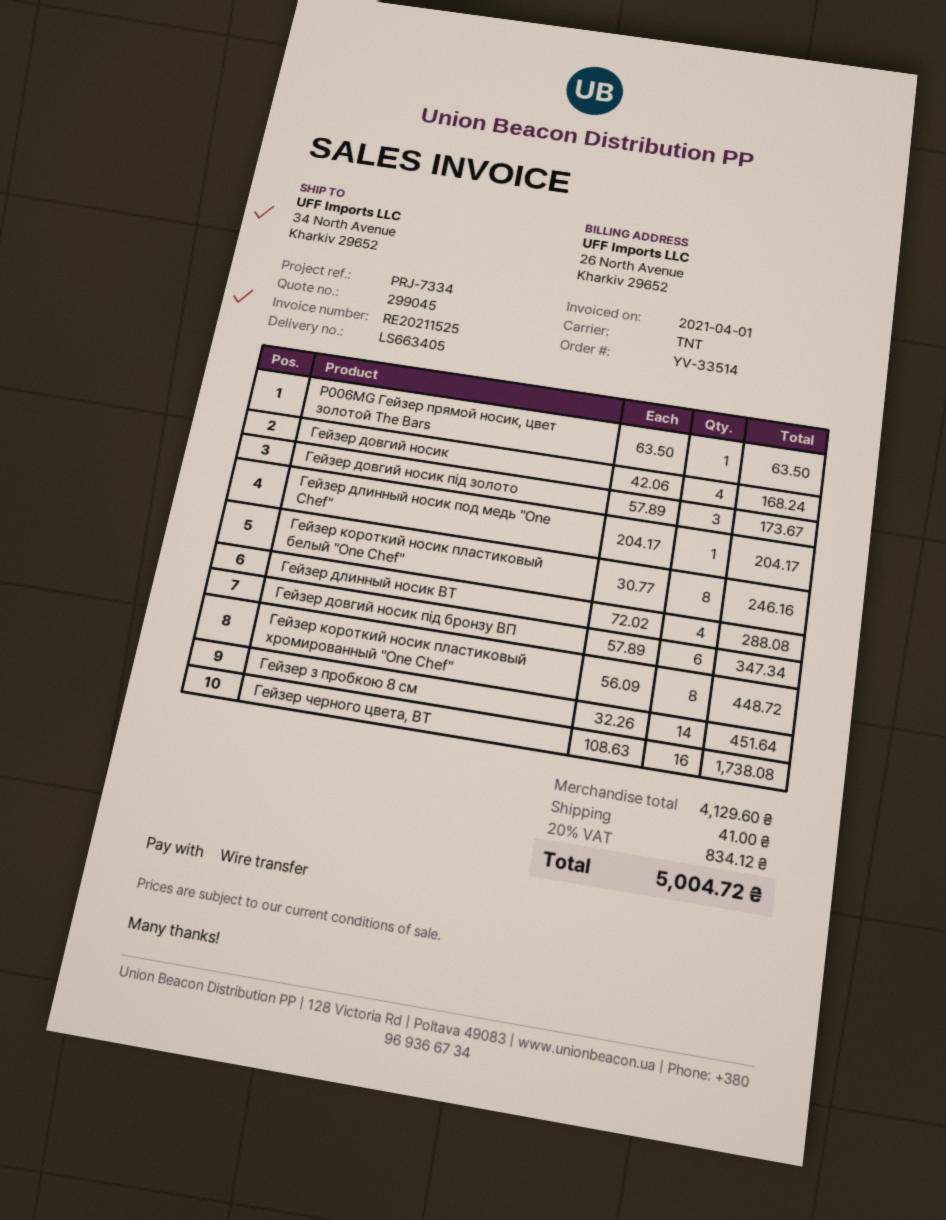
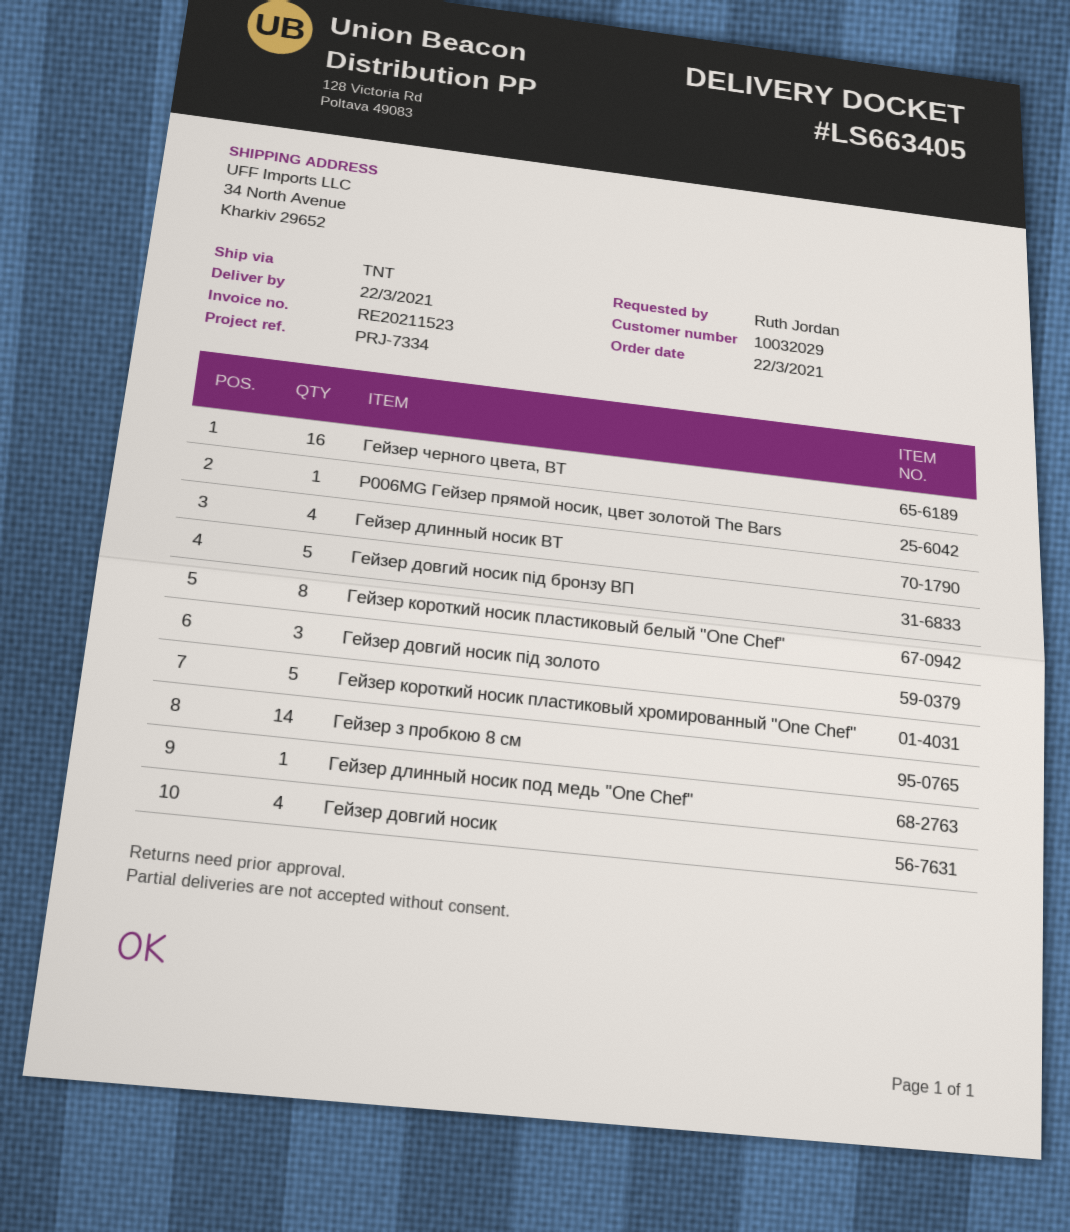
invoice number: RE20211525 -> RE20211523
Гейзер довгий носик під бронзу ВП: 6 -> 5
Гейзер короткий носик пластиковый хромированный "One Chef": 8 -> 5

